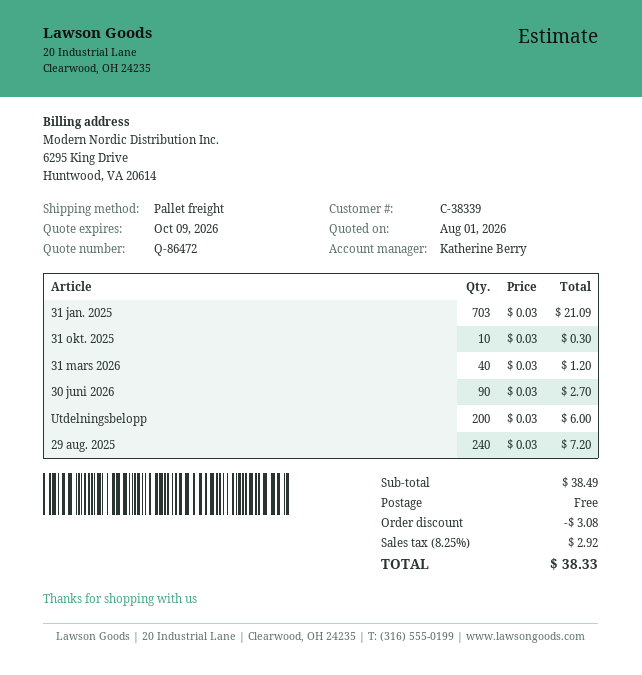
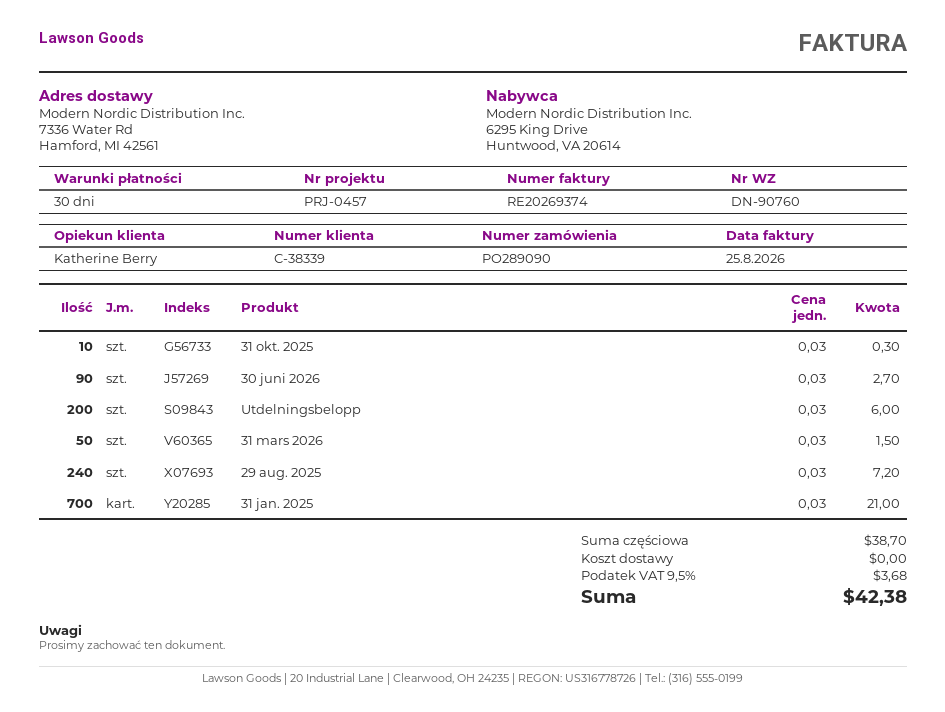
31 jan. 2025: 703 x 0.03 = 21.09 -> 700 x 0.03 = 21.00
31 mars 2026: 40 x 0.03 = 1.20 -> 50 x 0.03 = 1.50
subtotal: 38.49 -> 38.70
discount: 3.08 -> none
tax: 8.25% = 2.92 -> 9.5% = 3.68
total: 38.33 -> 42.38

